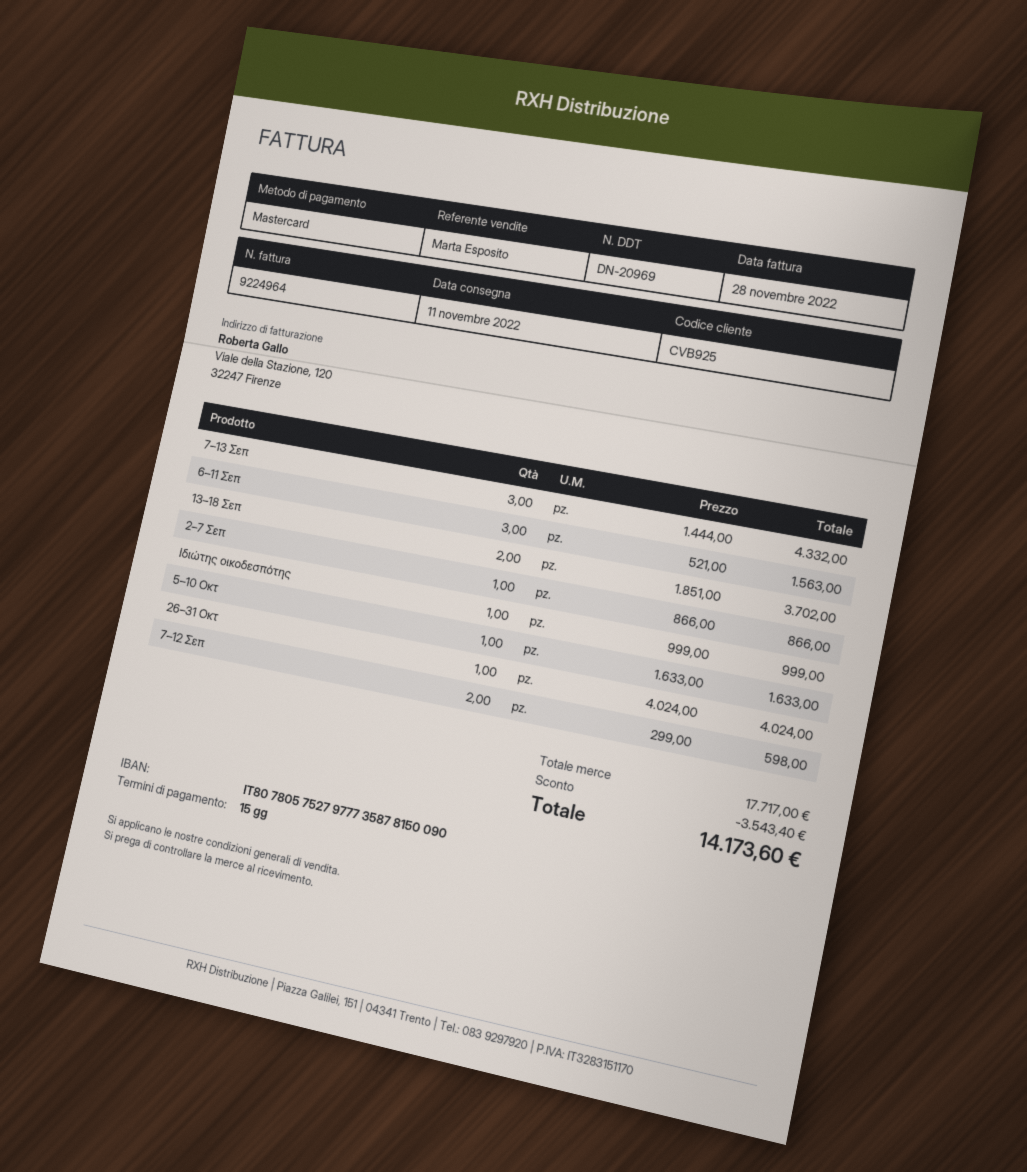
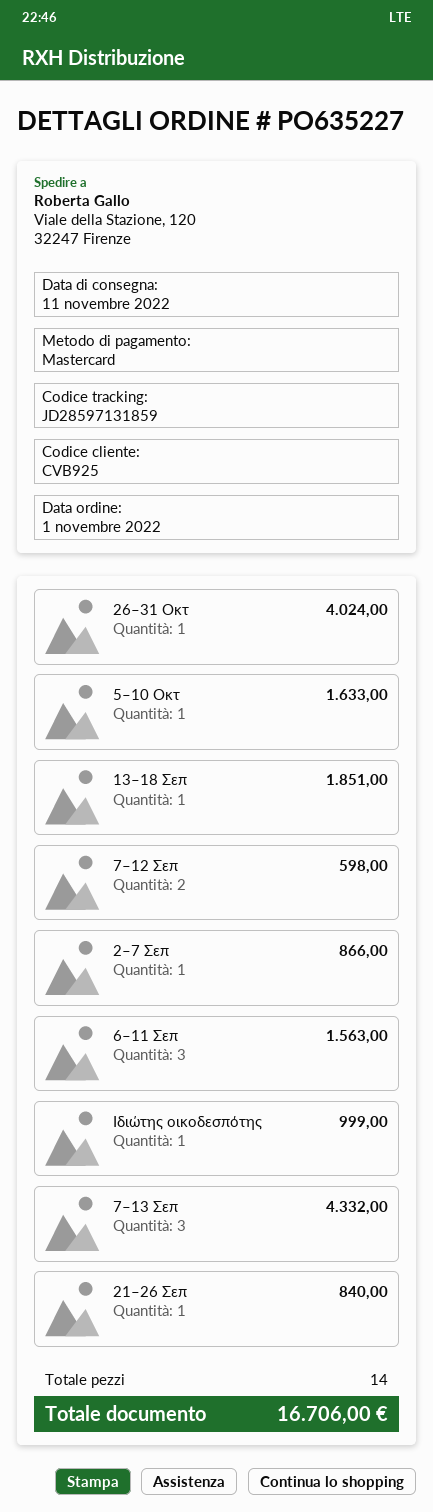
13–18 Σεπ: 2 for 3702.00 -> 1 for 1851.00
21–26 Σεπ: none -> 1 for 840.00
discount: 3543.40 -> none
total: 14173.60 -> 16706.00

